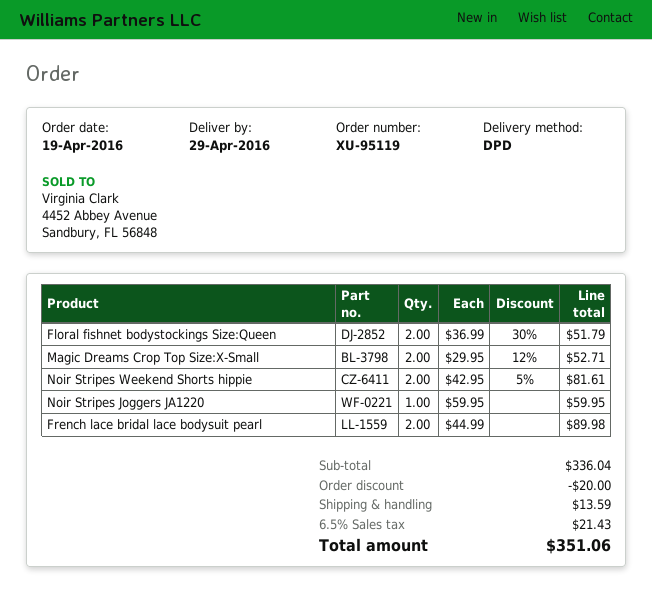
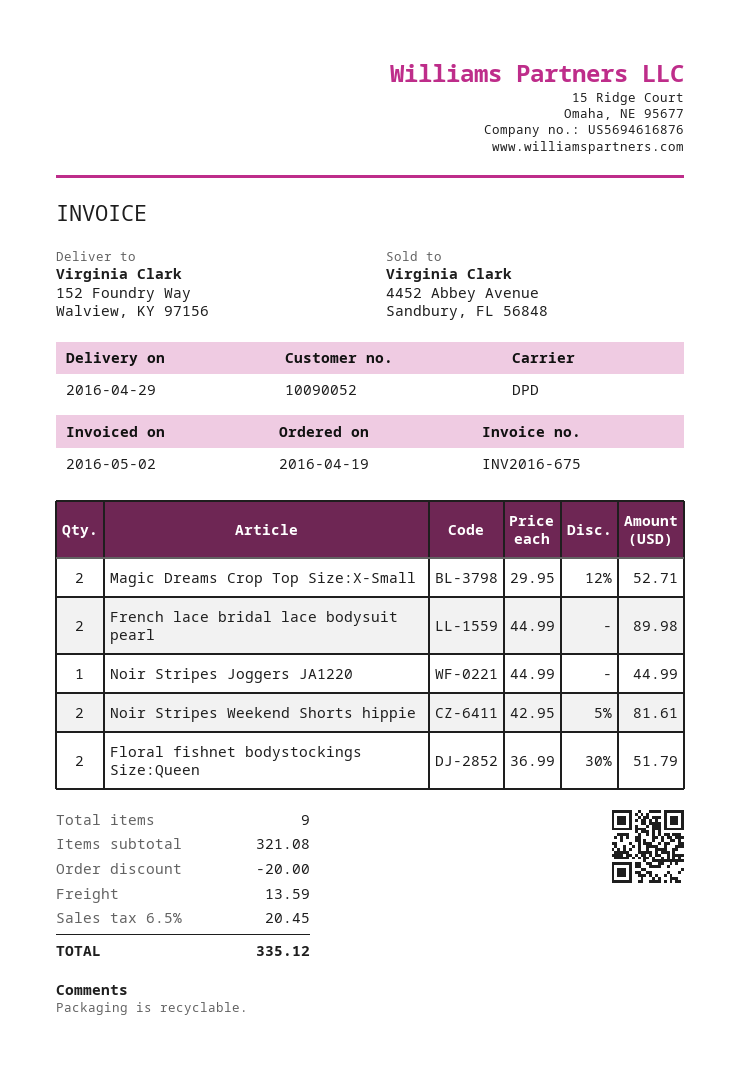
Noir Stripes Joggers JA1220: 1 x 59.95 = 59.95 -> 1 x 44.99 = 44.99
subtotal: 336.04 -> 321.08
tax: 6.5% = 21.43 -> 6.5% = 20.45
total: 351.06 -> 335.12

